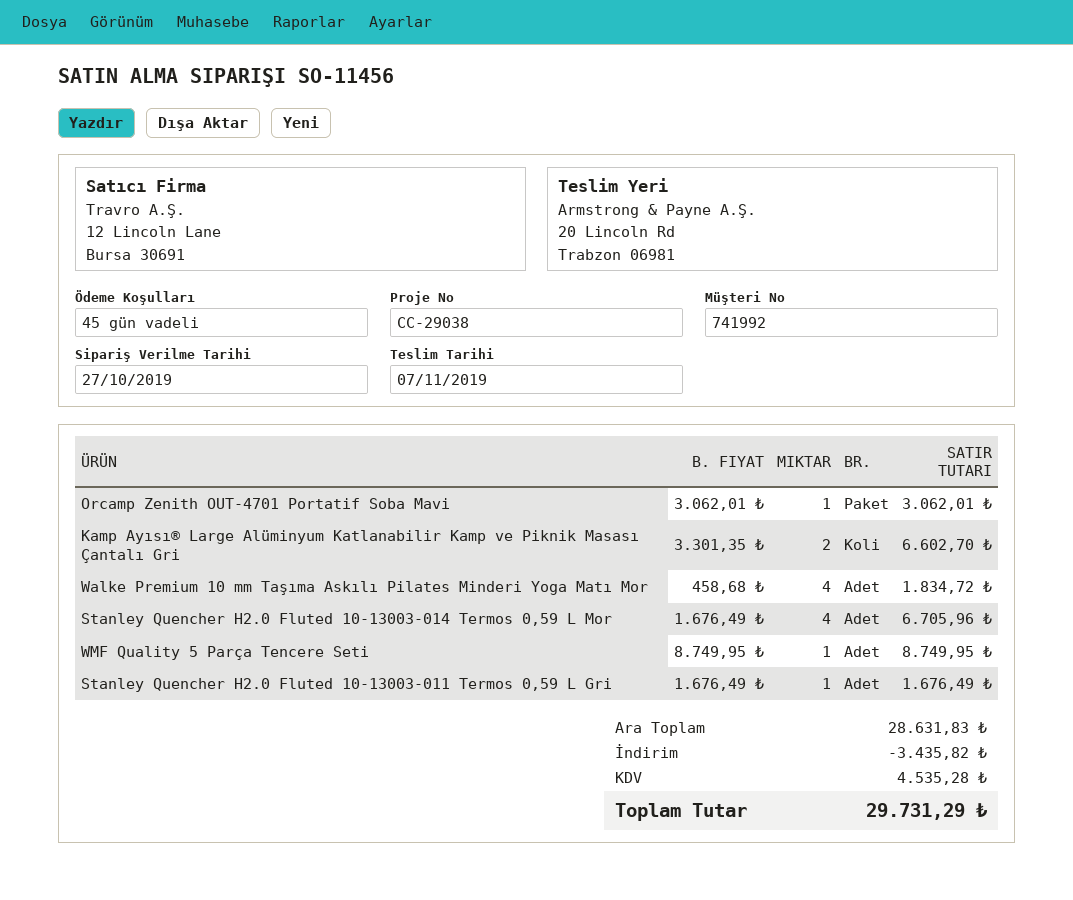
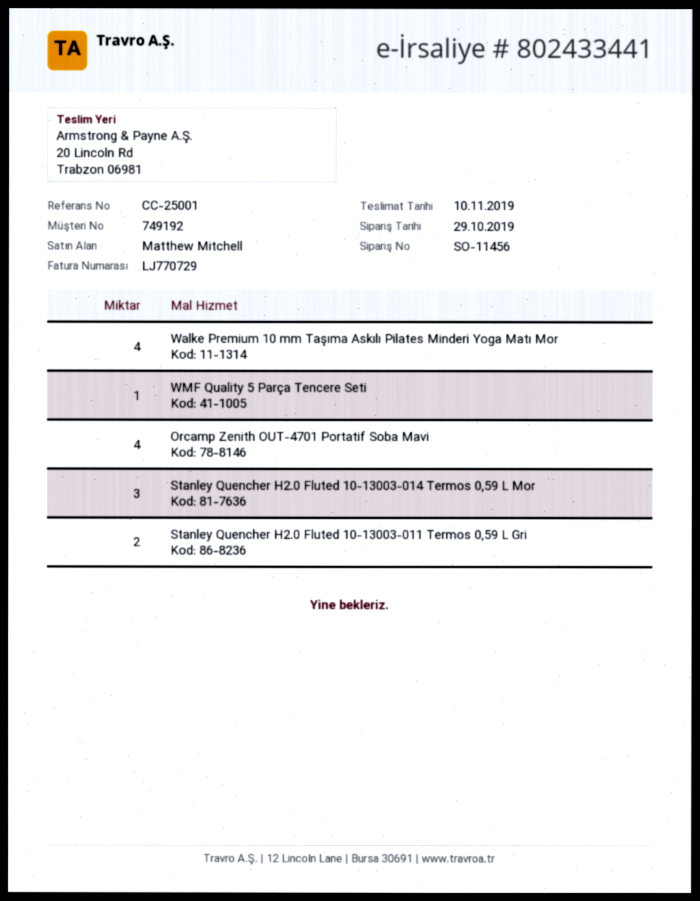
order date: 2019-10-27 -> 2019-10-29
delivery date: 2019-11-07 -> 2019-11-10
customer number: 741992 -> 749192
reference: CC-29038 -> CC-25001
Orcamp Zenith OUT-4701 Portatif Soba Mavi: 1 -> 4
Kamp Ayısı® Large Alüminyum Katlanabilir Kamp ve Piknik Masası Çantalı Gri: 2 -> none
Stanley Quencher H2.0 Fluted 10-13003-014 Termos 0,59 L Mor: 4 -> 3
Stanley Quencher H2.0 Fluted 10-13003-011 Termos 0,59 L Gri: 1 -> 2

